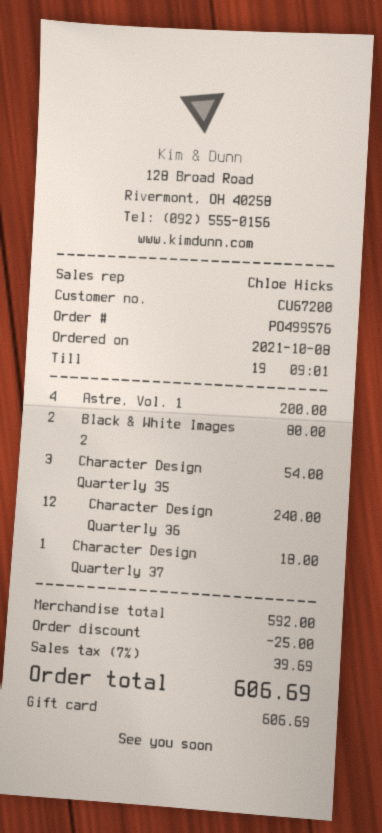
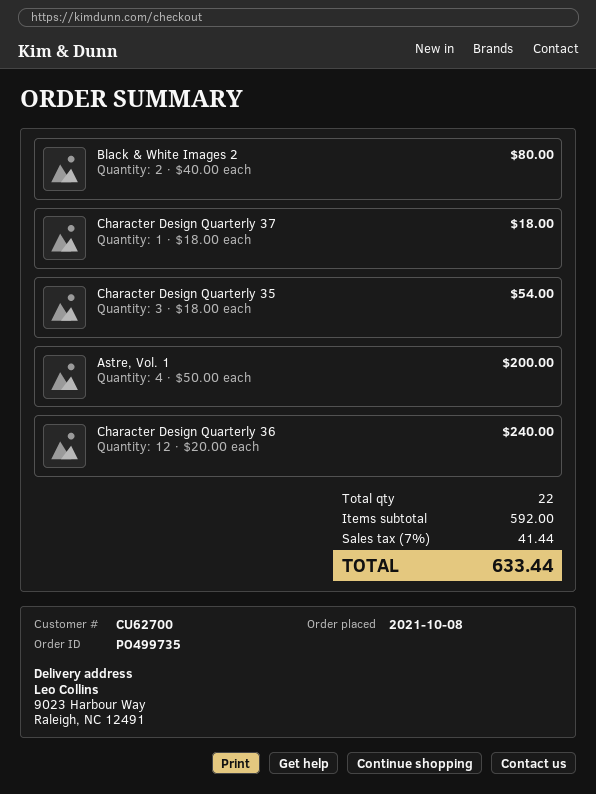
order number: PO499576 -> PO499735
customer number: CU67200 -> CU62700
discount: 25.00 -> none
tax: 7% = 39.69 -> 7% = 41.44
total: 606.69 -> 633.44

